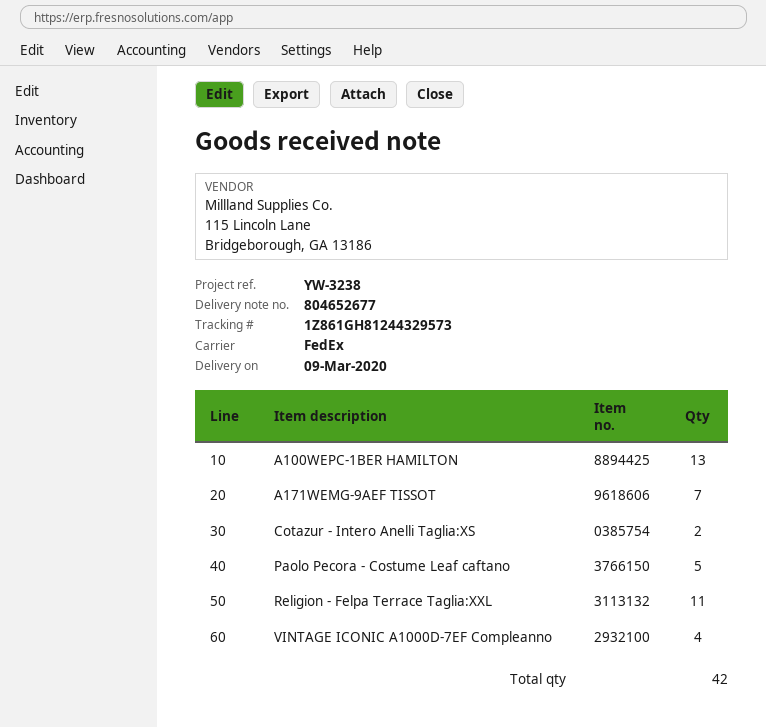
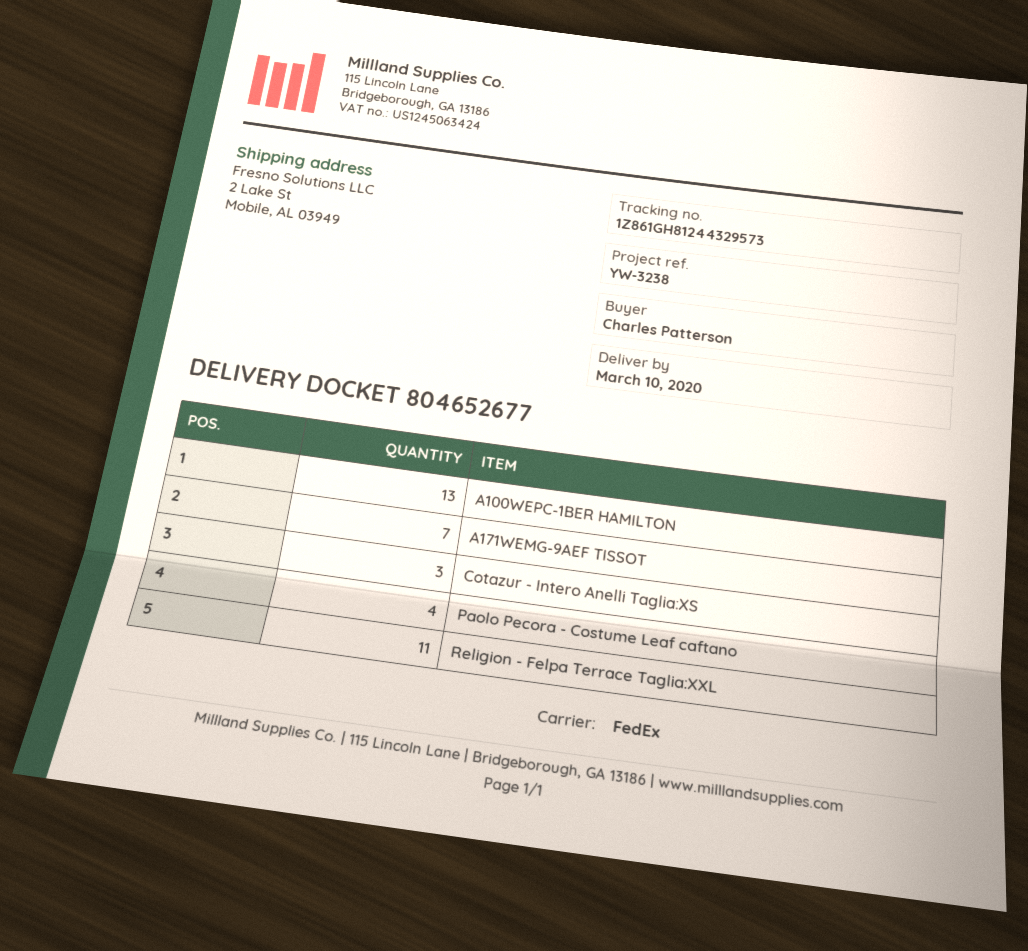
delivery date: 2020-03-09 -> 2020-03-10
Cotazur - Intero Anelli Taglia:XS: 2 -> 3
Paolo Pecora - Costume Leaf caftano: 5 -> 4
VINTAGE ICONIC A1000D-7EF Compleanno: 4 -> none

